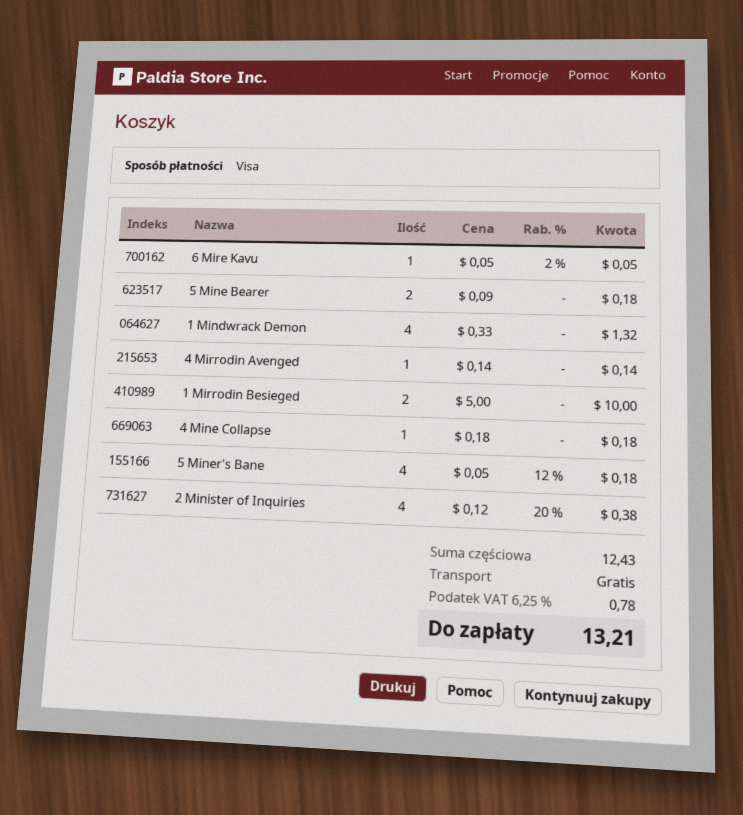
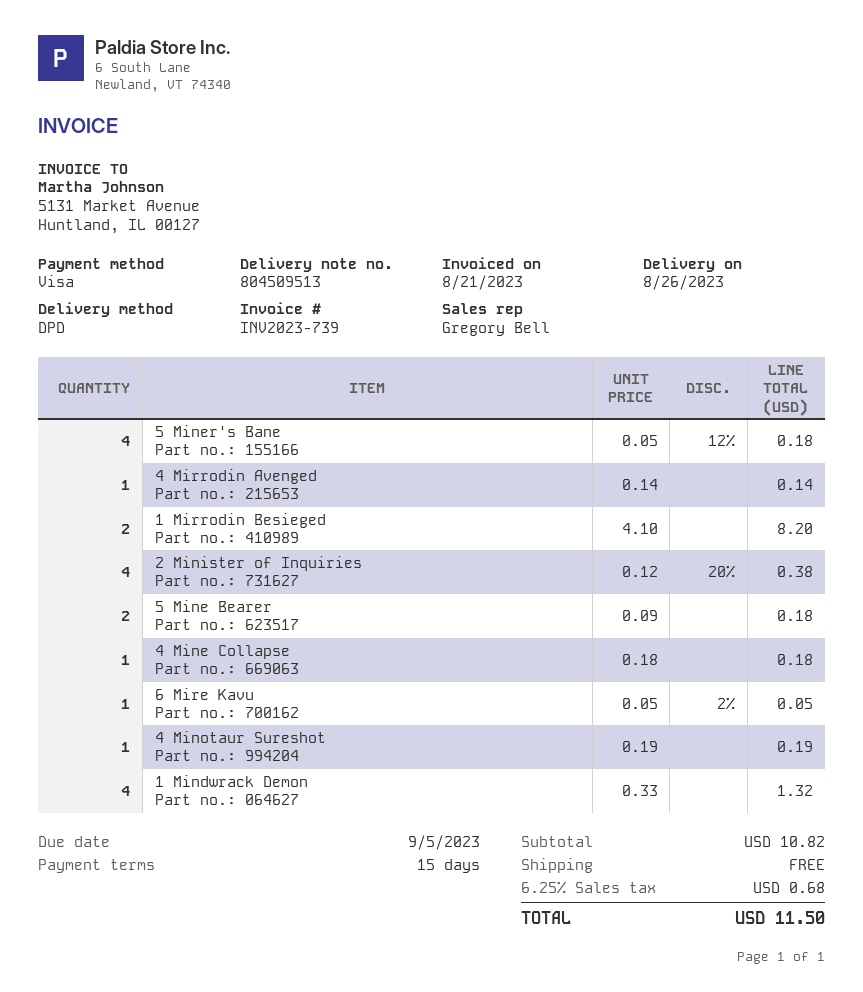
1 Mirrodin Besieged: 2 x 5.00 = 10.00 -> 2 x 4.10 = 8.20
4 Minotaur Sureshot: none -> 1 x 0.19 = 0.19
subtotal: 12.43 -> 10.82
tax: 6.25% = 0.78 -> 6.25% = 0.68
total: 13.21 -> 11.50

